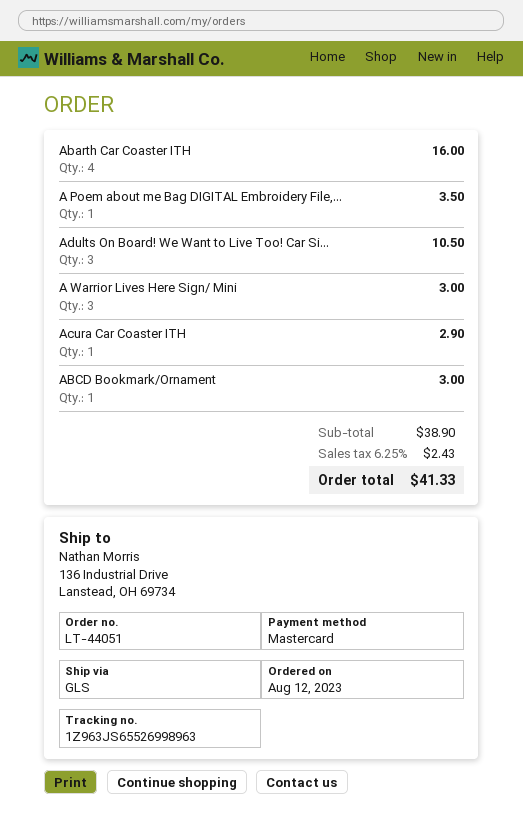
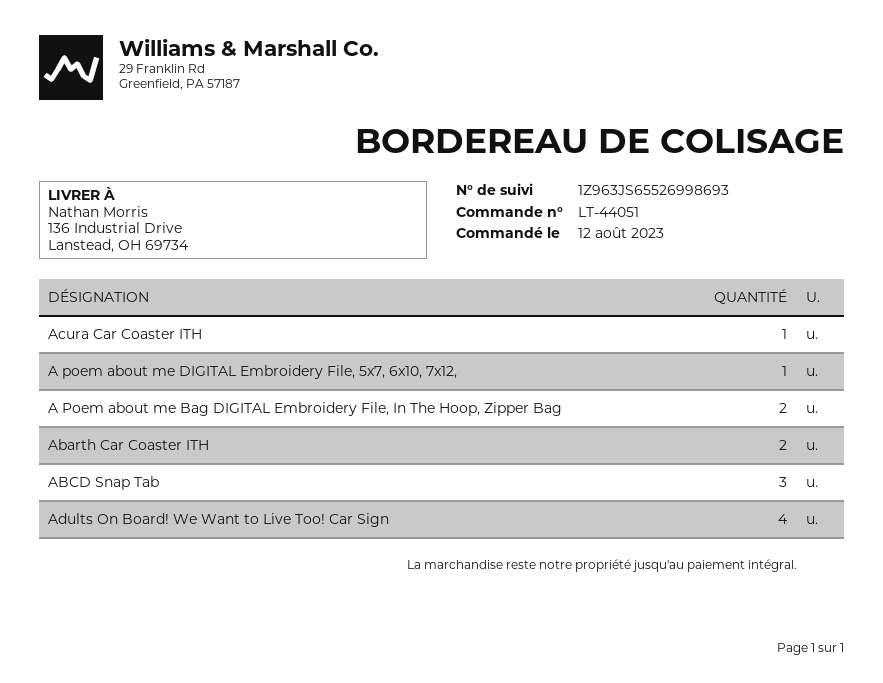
tracking number: 1Z963JS65526998963 -> 1Z963JS65526998693
Abarth Car Coaster ITH: 4 -> 2
A Poem about me Bag DIGITAL Embroidery File,...: 1 -> 2
Adults On Board! We Want to Live Too! Car Si...: 3 -> 4
A Warrior Lives Here Sign/ Mini: 3 -> none
ABCD Bookmark/Ornament: 1 -> none
A poem about me DIGITAL Embroidery File, 5x7, 6x10, 7x12,: none -> 1
ABCD Snap Tab: none -> 3

